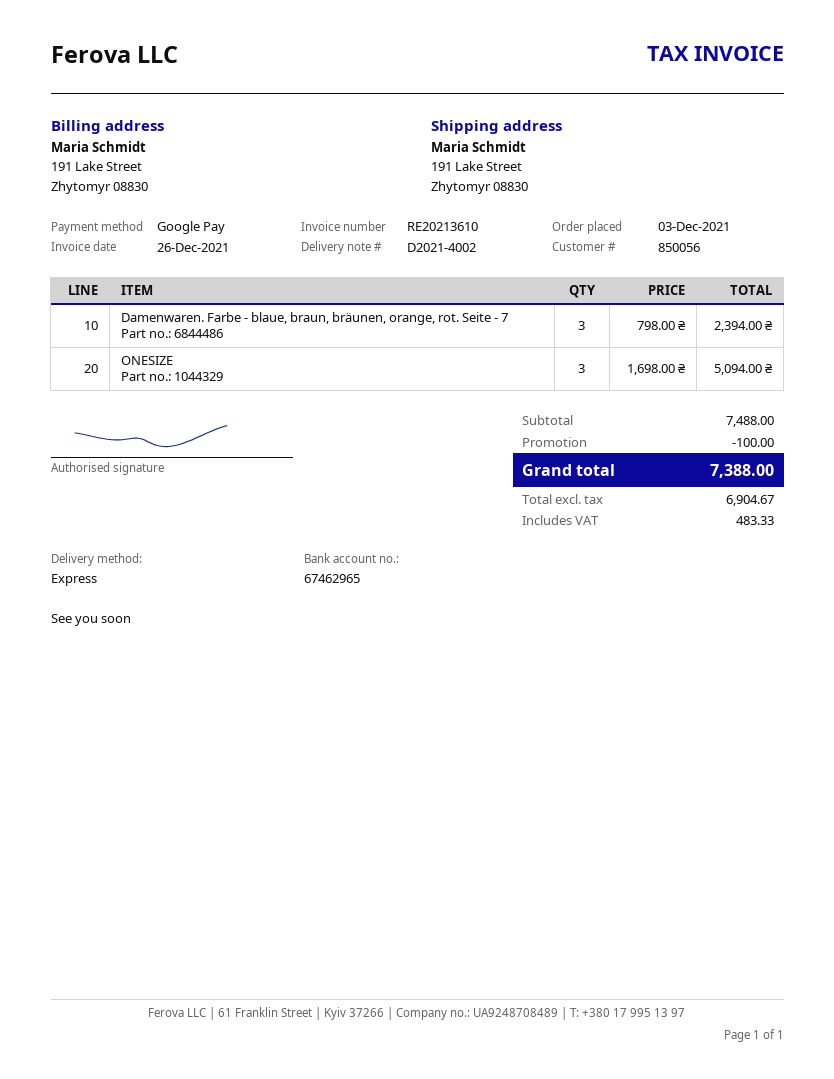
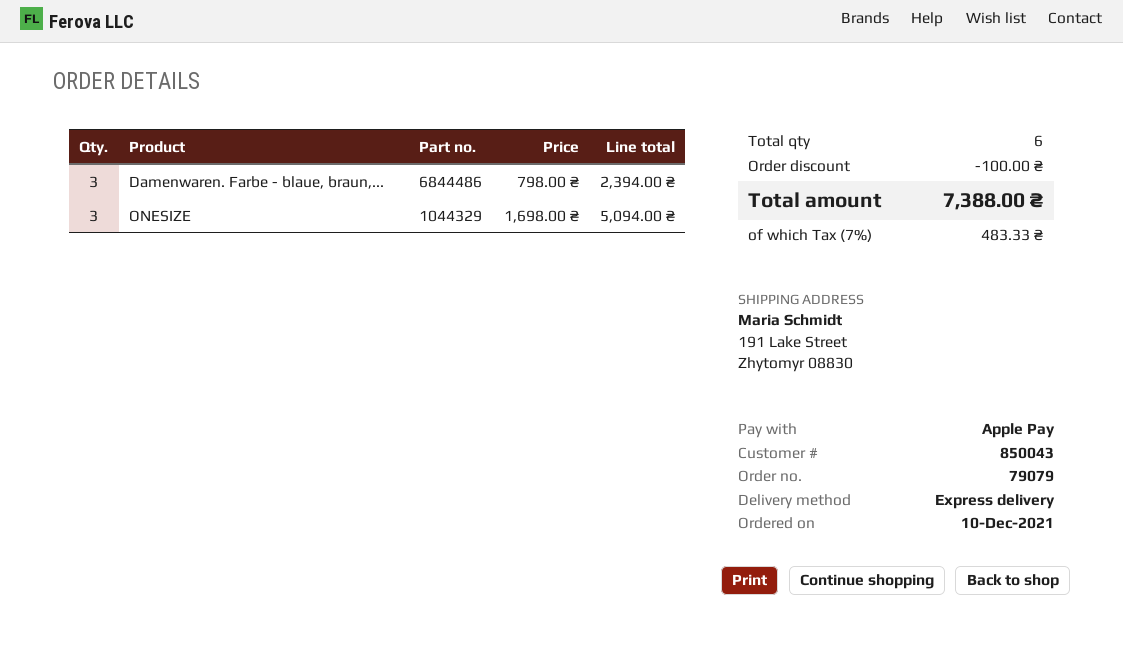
order date: 2021-12-03 -> 2021-12-10
customer number: 850056 -> 850043
payment method: Google Pay -> Apple Pay

